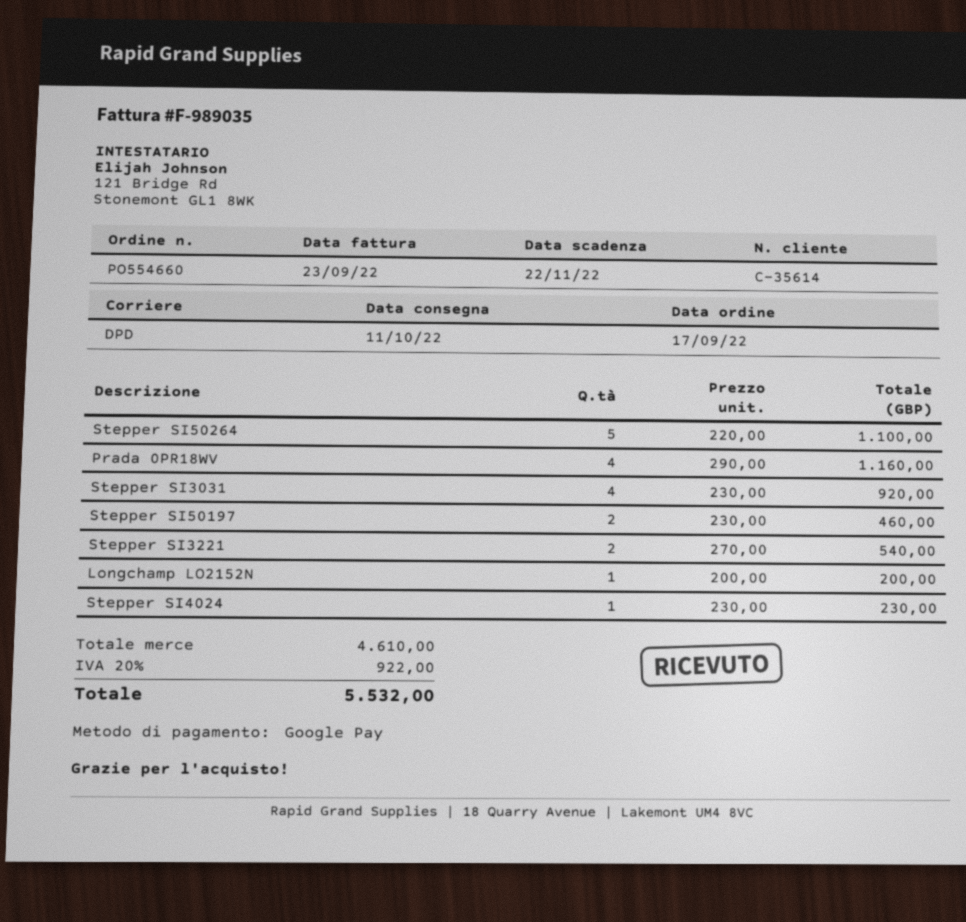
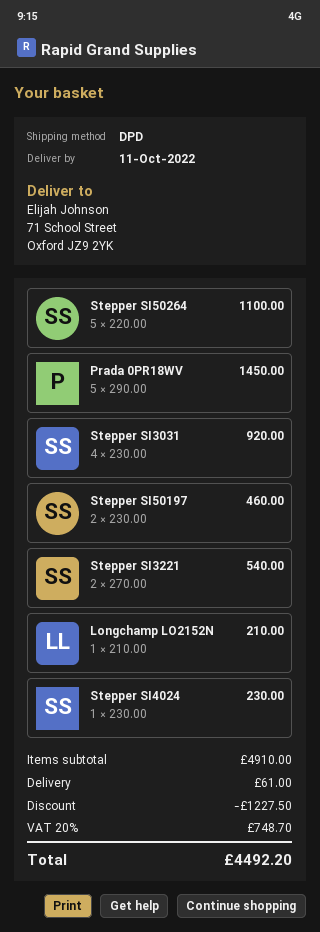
Prada 0PR18WV: 4 x 290.00 = 1160.00 -> 5 x 290.00 = 1450.00
Longchamp LO2152N: 1 x 200.00 = 200.00 -> 1 x 210.00 = 210.00
subtotal: 4610.00 -> 4910.00
discount: none -> 1227.50
shipping: none -> 61.00
tax: 20% = 922.00 -> 20% = 748.70
total: 5532.00 -> 4492.20

